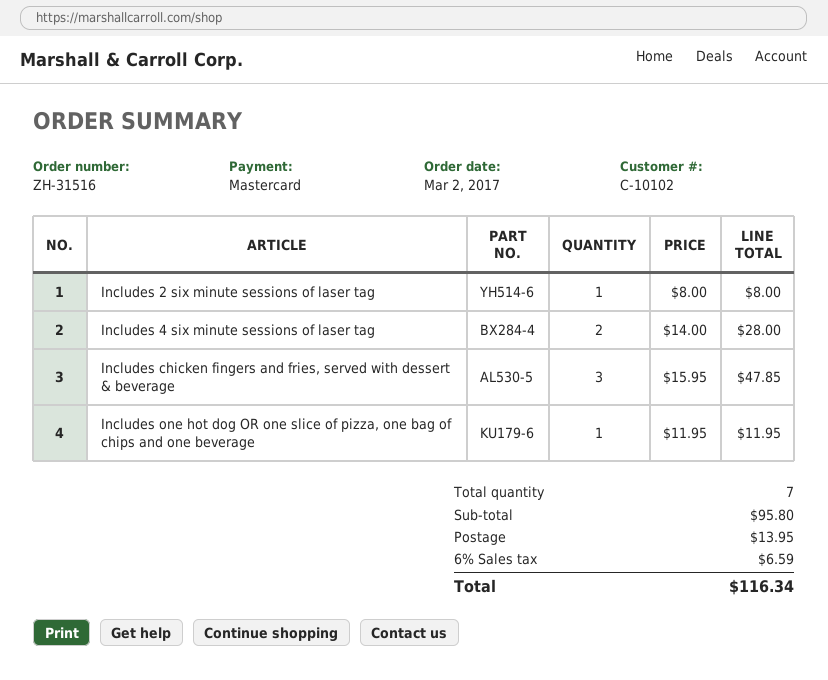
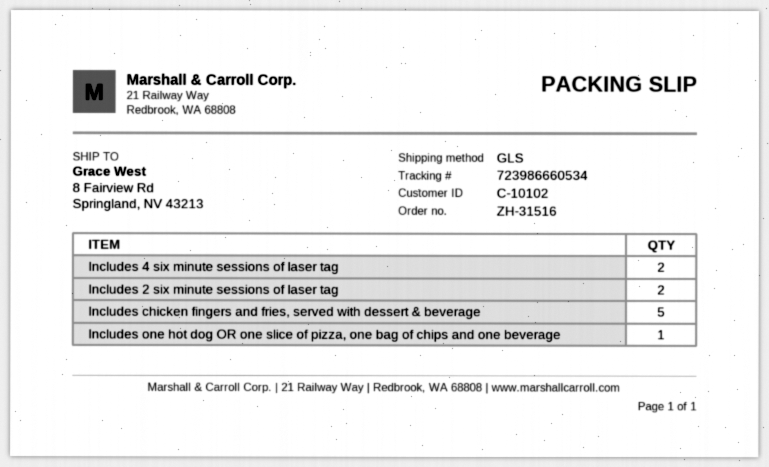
Includes 2 six minute sessions of laser tag: 1 -> 2
Includes chicken fingers and fries, served with dessert & beverage: 3 -> 5

